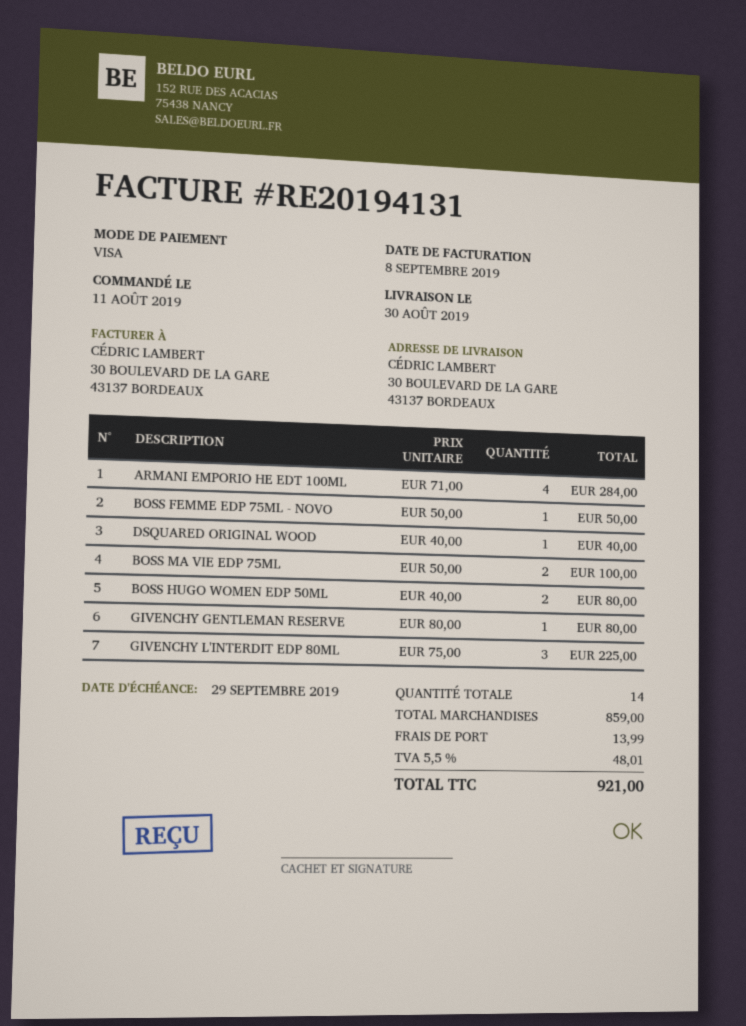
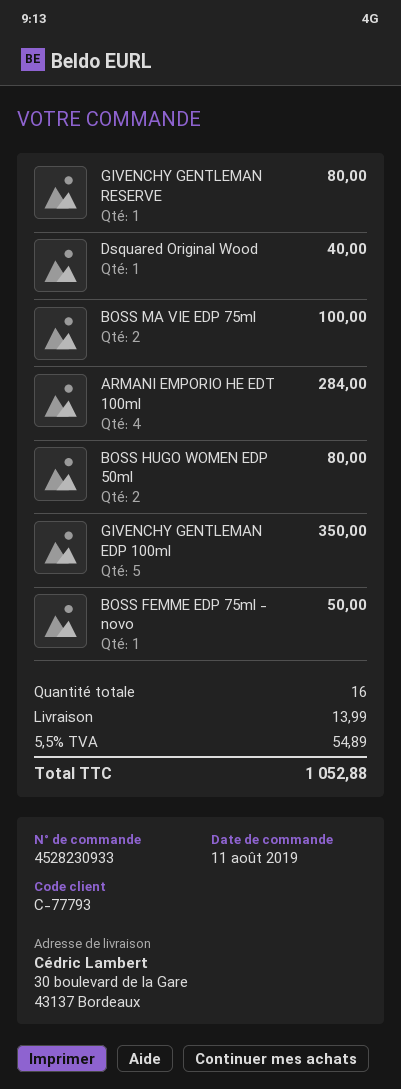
GIVENCHY L'INTERDIT EDP 80ML: 3 for 225.00 -> none
GIVENCHY GENTLEMAN EDP 100ml: none -> 5 for 350.00
total quantity: 14 -> 16
tax: 5.5% = 48.01 -> 5.5% = 54.89
total: 921.00 -> 1052.88

